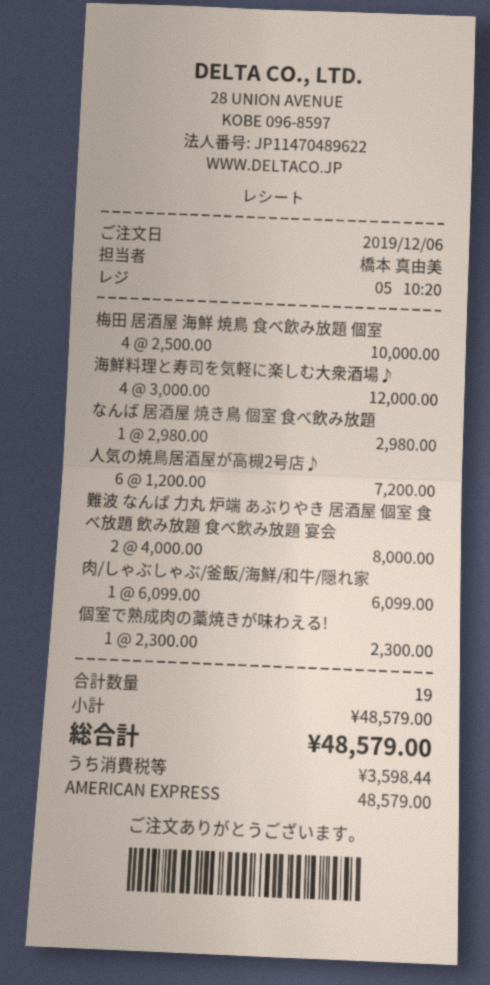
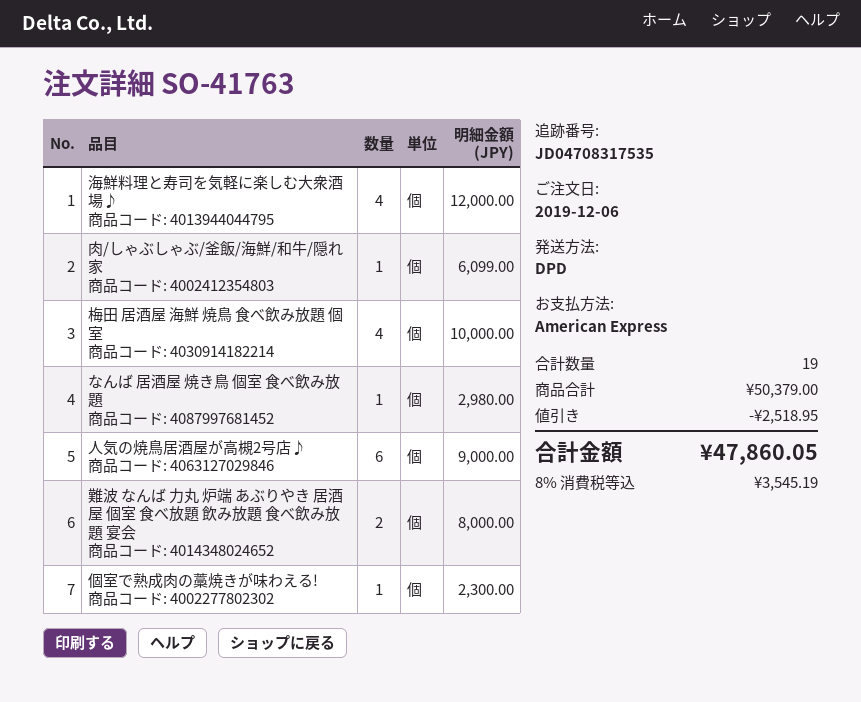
人気の焼鳥居酒屋が高槻2号店♪: 6 for 7200.00 -> 6 for 9000.00
subtotal: 48579.00 -> 50379.00
discount: none -> 2518.95
tax: 3598.44 -> 3545.19
total: 48579.00 -> 47860.05

